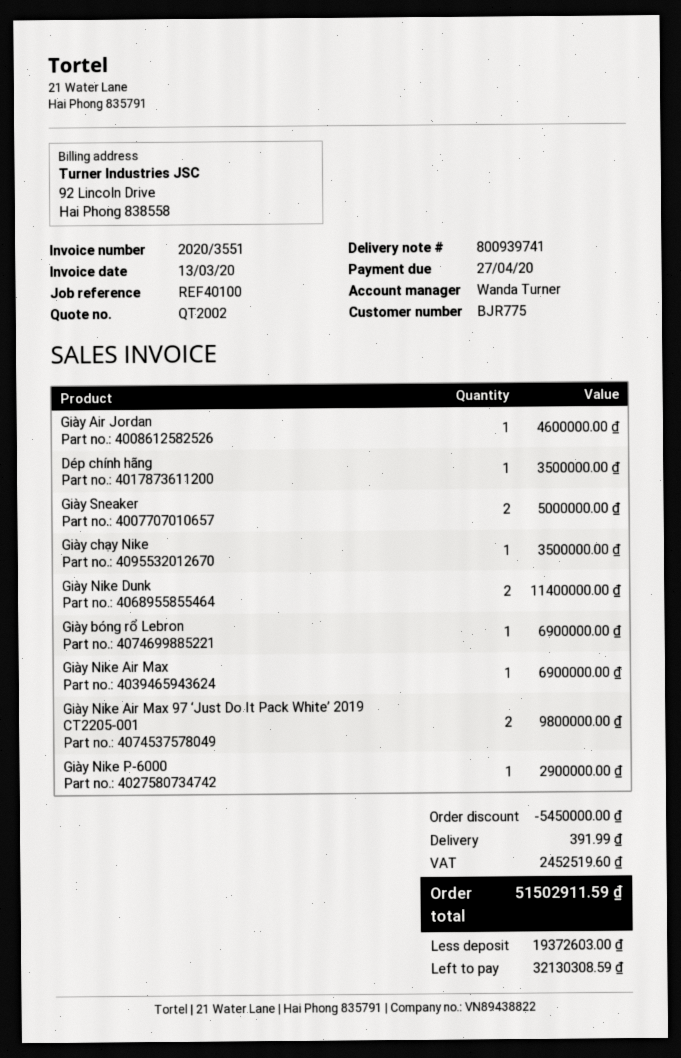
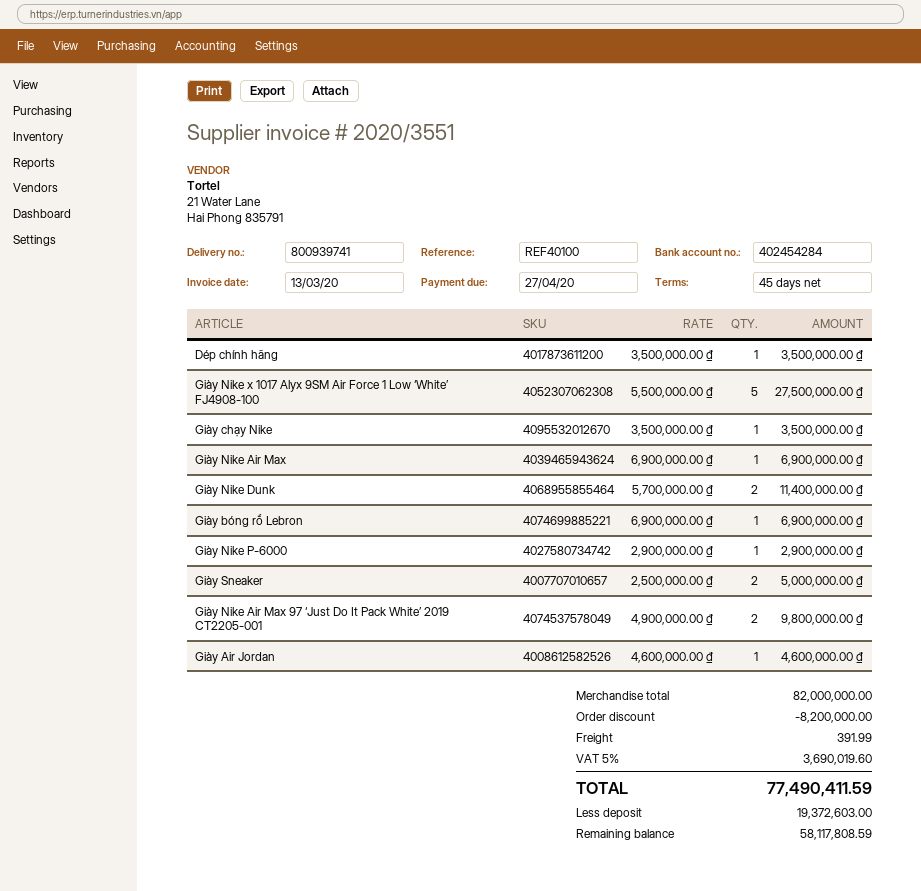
Giày Nike x 1017 Alyx 9SM Air Force 1 Low ‘White’ FJ4908-100: none -> 5 for 27500000.00
discount: 5450000.00 -> 8200000.00
tax: 2452519.60 -> 3690019.60
total: 51502911.59 -> 77490411.59
balance: 32130308.59 -> 58117808.59

